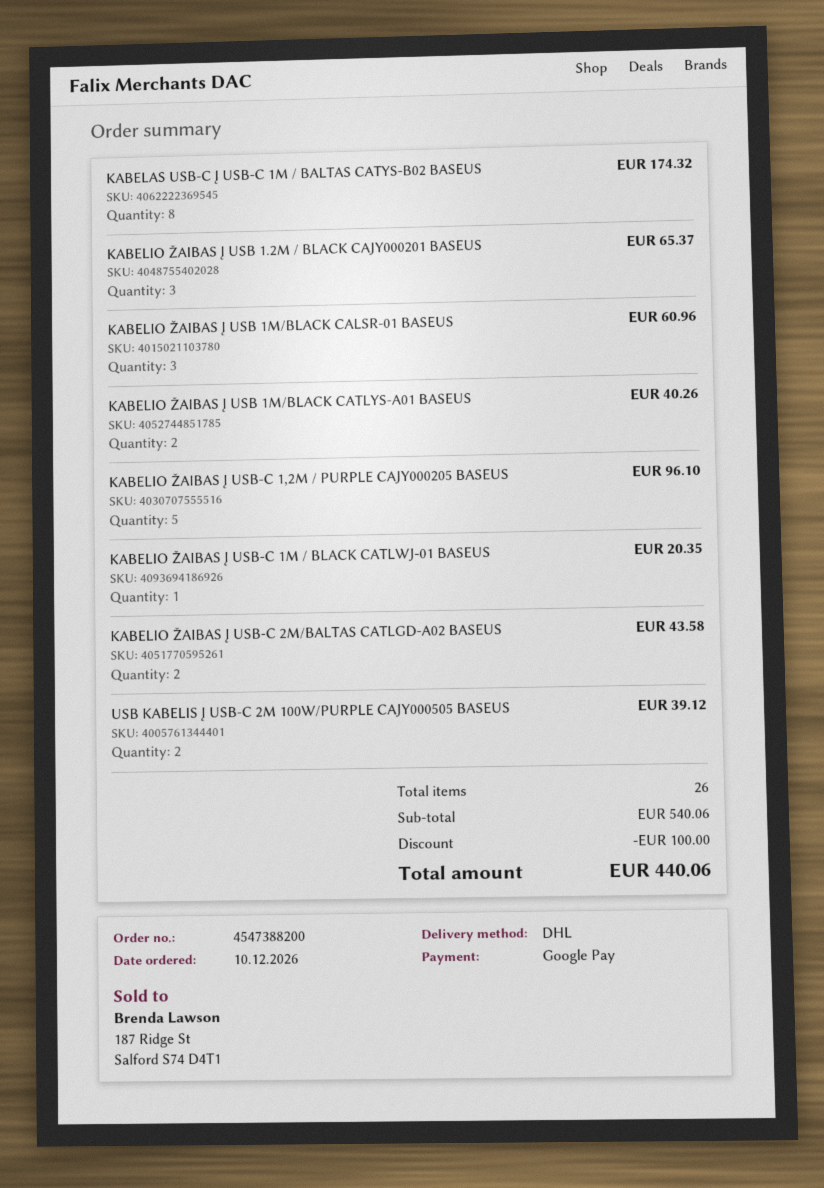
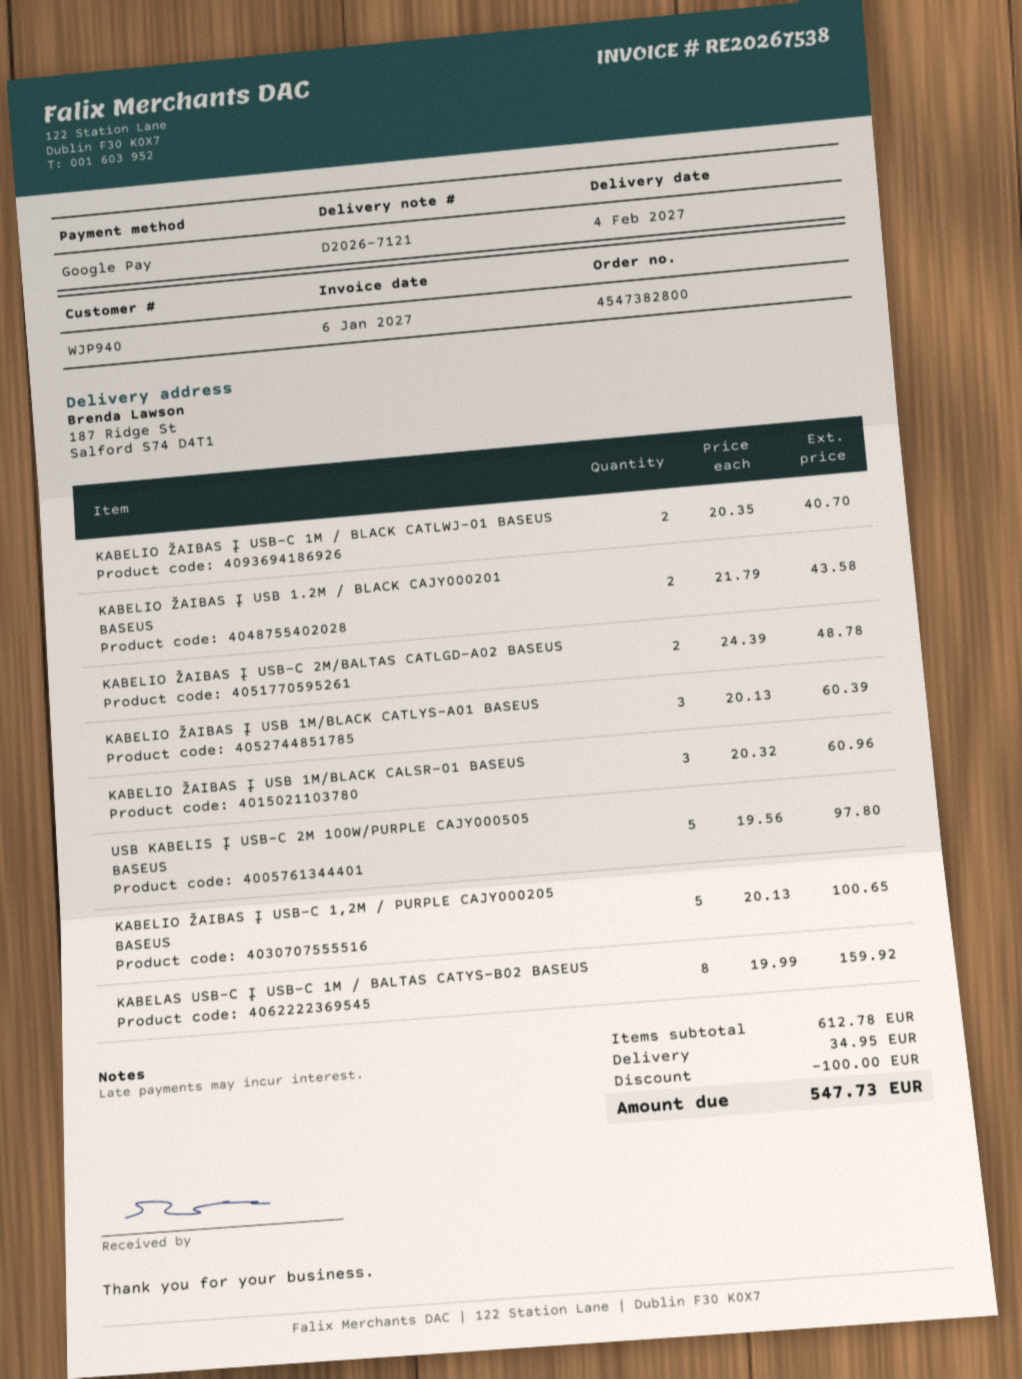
order number: 4547388200 -> 4547382800
KABELAS USB-C Į USB-C 1M / BALTAS CATYS-B02 BASEUS: 8 for 174.32 -> 8 for 159.92
KABELIO ŽAIBAS Į USB 1.2M / BLACK CAJY000201 BASEUS: 3 for 65.37 -> 2 for 43.58
KABELIO ŽAIBAS Į USB 1M/BLACK CATLYS-A01 BASEUS: 2 for 40.26 -> 3 for 60.39
KABELIO ŽAIBAS Į USB-C 1,2M / PURPLE CAJY000205 BASEUS: 5 for 96.10 -> 5 for 100.65
KABELIO ŽAIBAS Į USB-C 1M / BLACK CATLWJ-01 BASEUS: 1 for 20.35 -> 2 for 40.70
KABELIO ŽAIBAS Į USB-C 2M/BALTAS CATLGD-A02 BASEUS: 2 for 43.58 -> 2 for 48.78
USB KABELIS Į USB-C 2M 100W/PURPLE CAJY000505 BASEUS: 2 for 39.12 -> 5 for 97.80
subtotal: 540.06 -> 612.78
shipping: none -> 34.95
total: 440.06 -> 547.73

